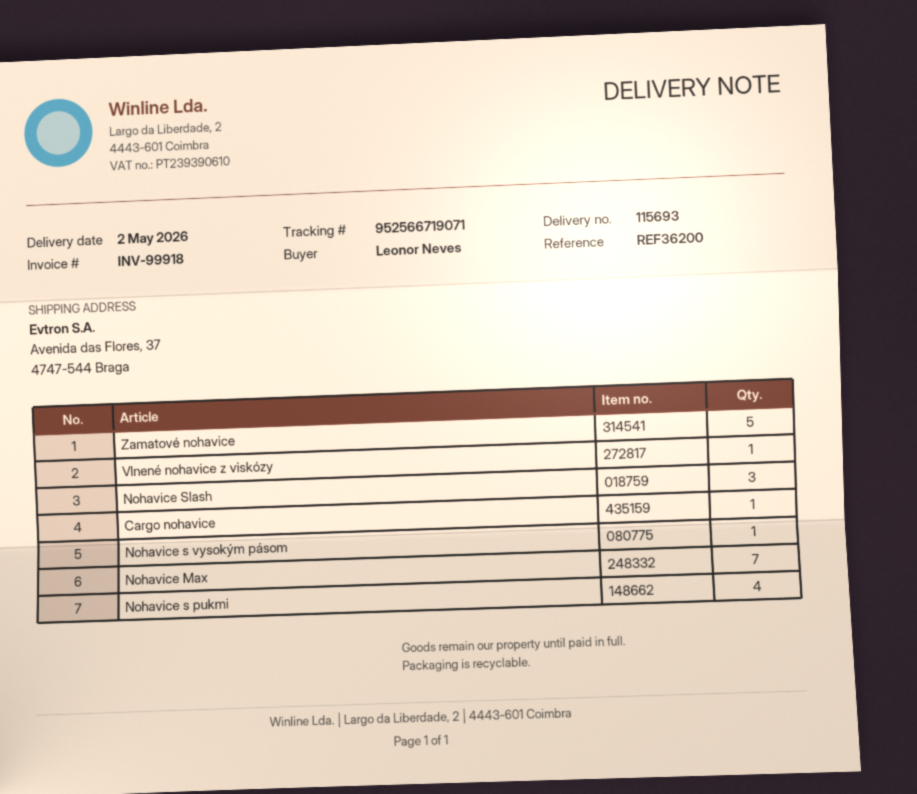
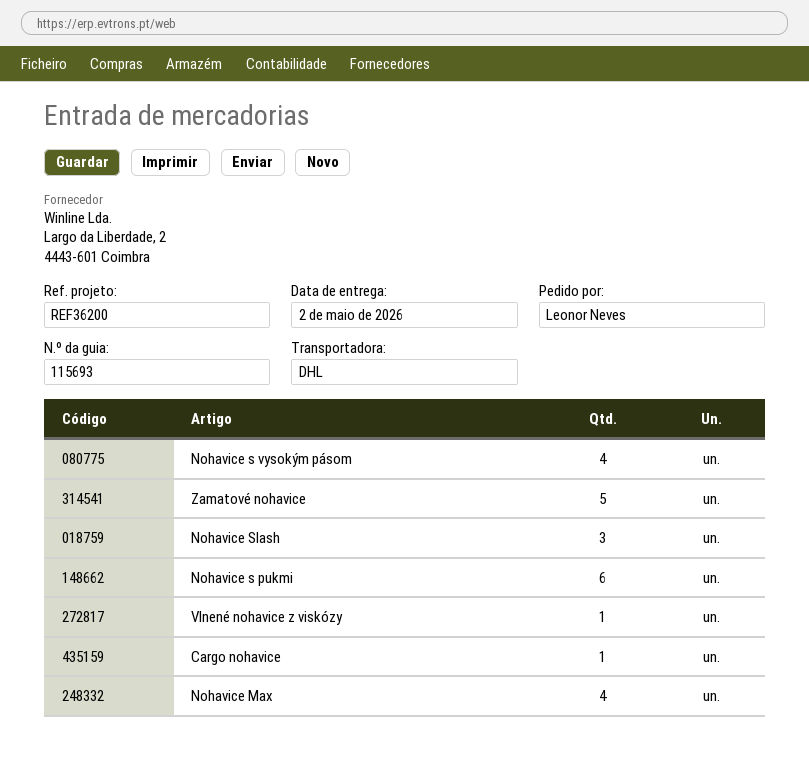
Nohavice s vysokým pásom: 1 -> 4
Nohavice Max: 7 -> 4
Nohavice s pukmi: 4 -> 6

